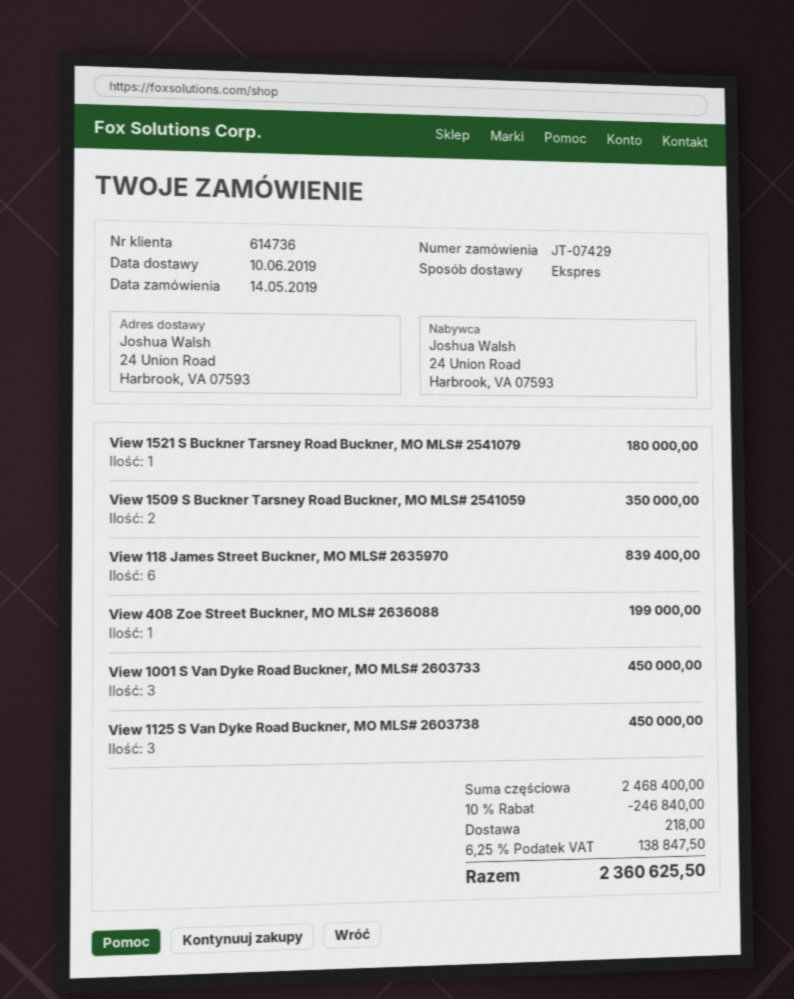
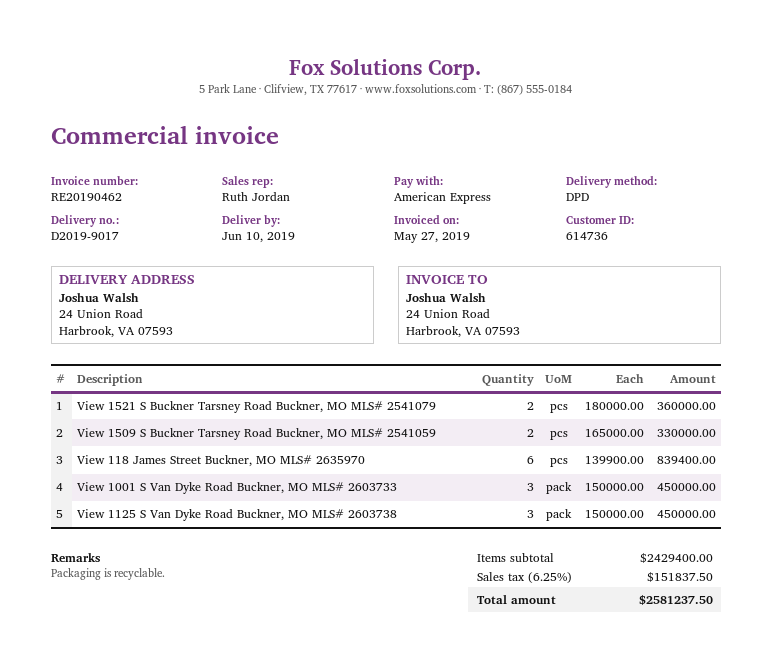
shipping method: express -> DPD
View 1521 S Buckner Tarsney Road Buckner, MO MLS# 2541079: 1 for 180000.00 -> 2 for 360000.00
View 1509 S Buckner Tarsney Road Buckner, MO MLS# 2541059: 2 for 350000.00 -> 2 for 330000.00
View 408 Zoe Street Buckner, MO MLS# 2636088: 1 for 199000.00 -> none
subtotal: 2468400.00 -> 2429400.00
discount: 10% = 246840.00 -> none
shipping: 218.00 -> none
tax: 6.25% = 138847.50 -> 6.25% = 151837.50
total: 2360625.50 -> 2581237.50

